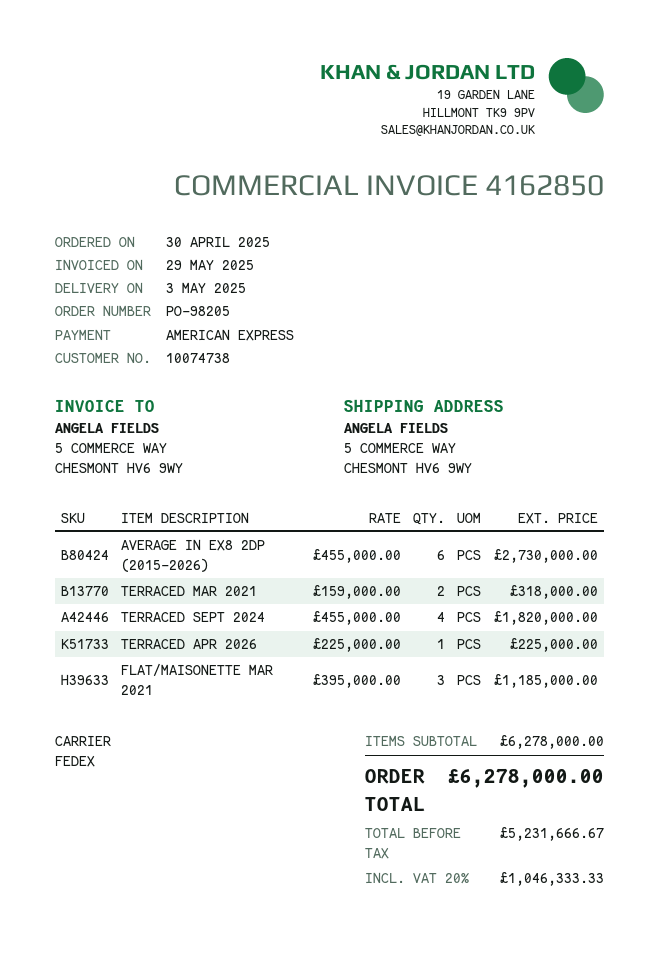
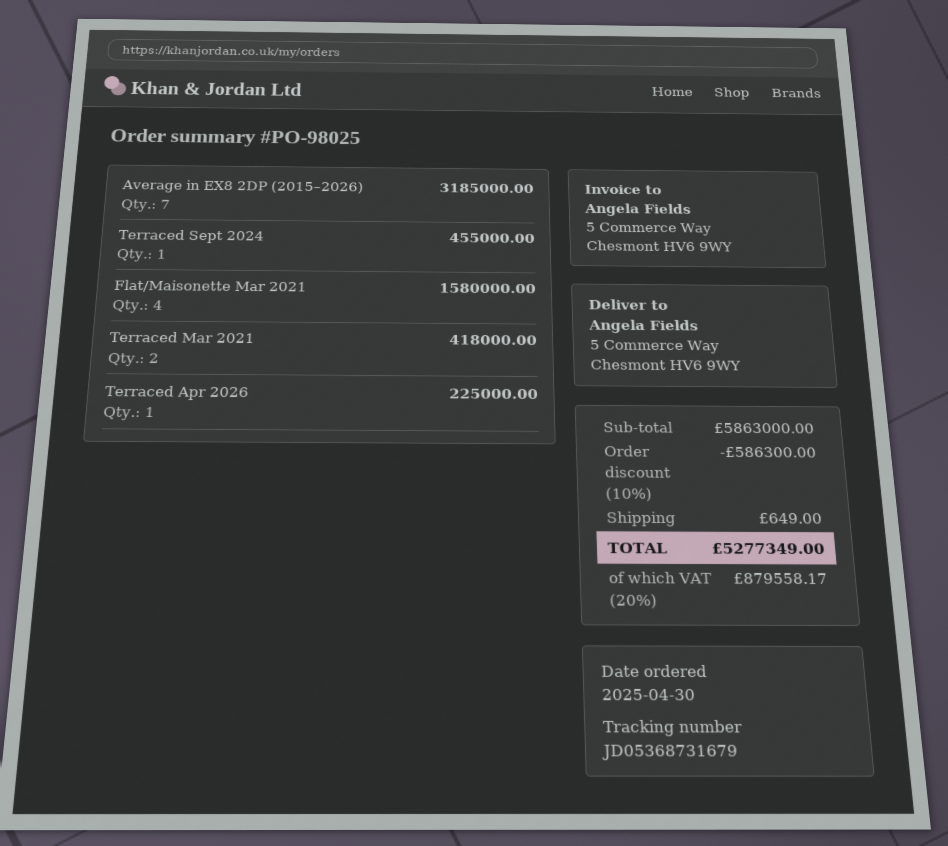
order number: PO-98205 -> PO-98025
AVERAGE IN EX8 2DP (2015–2026): 6 for 2730000.00 -> 7 for 3185000.00
TERRACED MAR 2021: 2 for 318000.00 -> 2 for 418000.00
TERRACED SEPT 2024: 4 for 1820000.00 -> 1 for 455000.00
FLAT/MAISONETTE MAR 2021: 3 for 1185000.00 -> 4 for 1580000.00
subtotal: 6278000.00 -> 5863000.00
discount: none -> 10% = 586300.00
shipping: none -> 649.00
tax: 20% = 1046333.33 -> 20% = 879558.17
total: 6278000.00 -> 5277349.00

